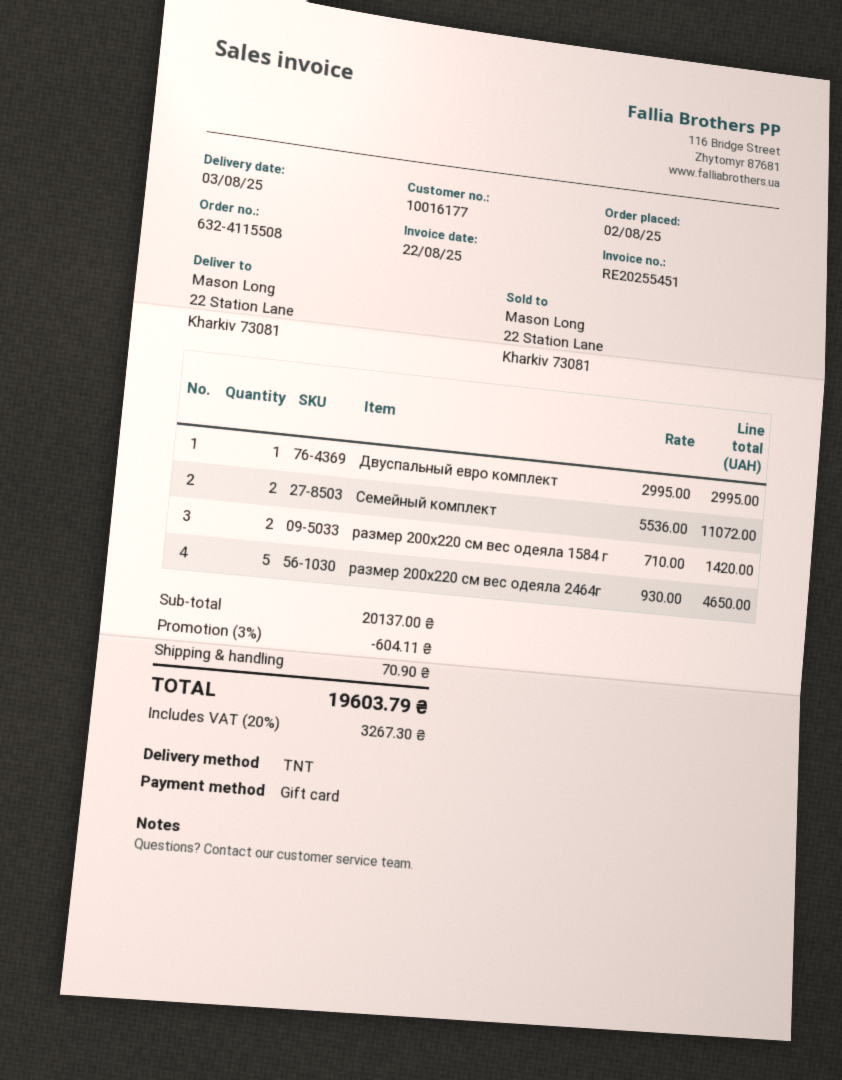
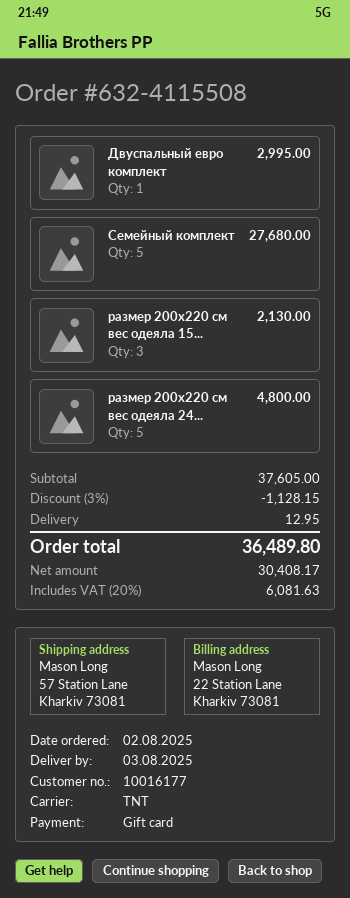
ship to: 22 Station Lane, Kharkiv 73081 -> 57 Station Lane, Kharkiv 73081
Семейный комплект: 2 for 11072.00 -> 5 for 27680.00
размер 200х220 см вес одеяла 1584 г: 2 for 1420.00 -> 3 for 2130.00
размер 200х220 см вес одеяла 2464г: 5 for 4650.00 -> 5 for 4800.00
subtotal: 20137.00 -> 37605.00
discount: 3% = 604.11 -> 3% = 1128.15
shipping: 70.90 -> 12.95
tax: 20% = 3267.30 -> 20% = 6081.63
total: 19603.79 -> 36489.80

